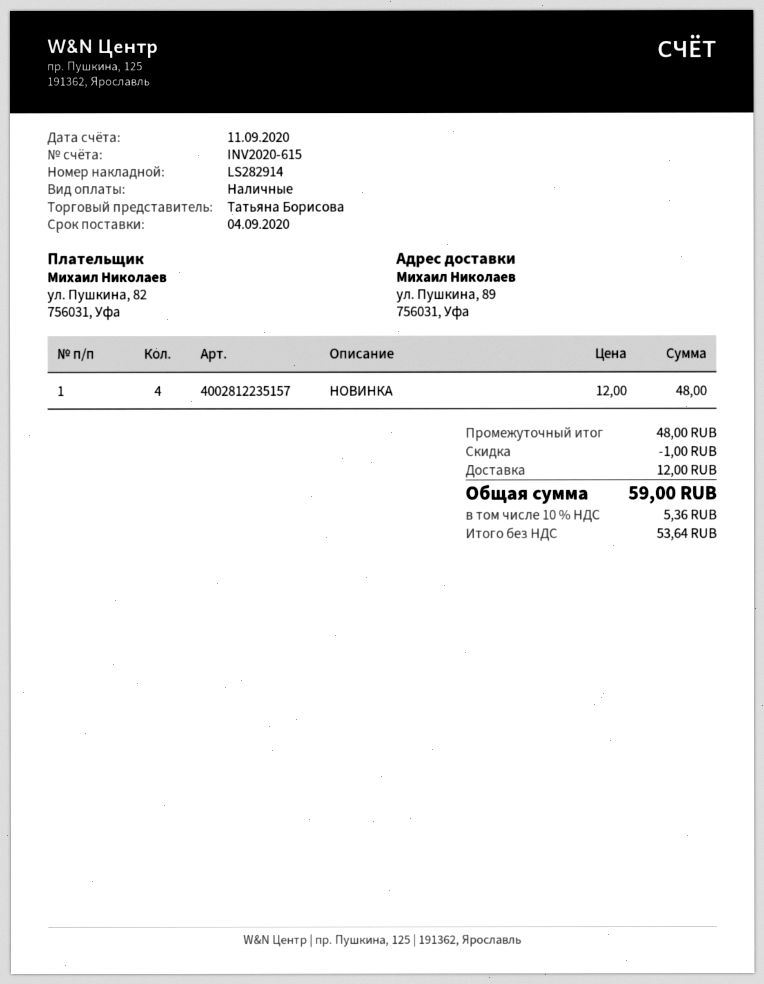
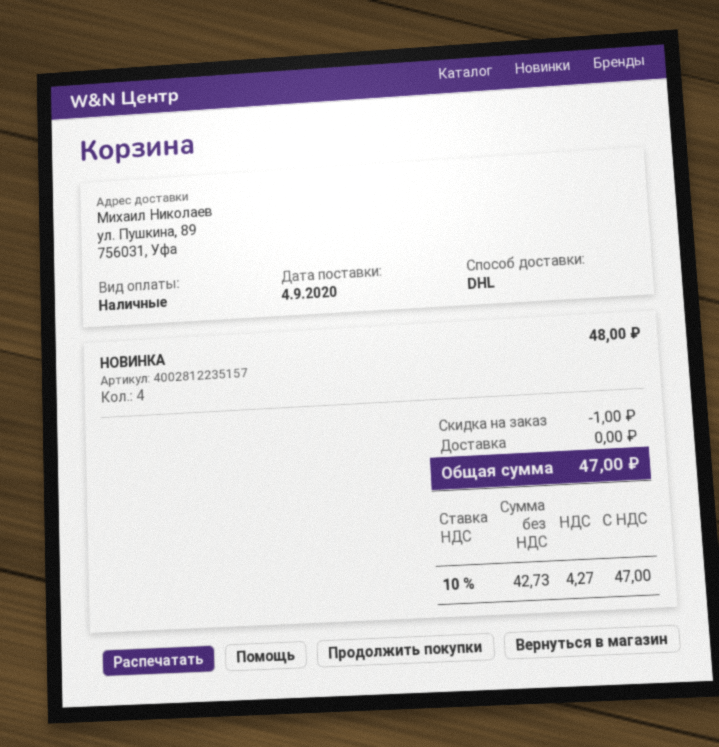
shipping: 12.00 -> 0.00
net: 53.64 -> 42.73
tax: 10% = 5.36 -> 10% = 4.27
total: 59.00 -> 47.00

